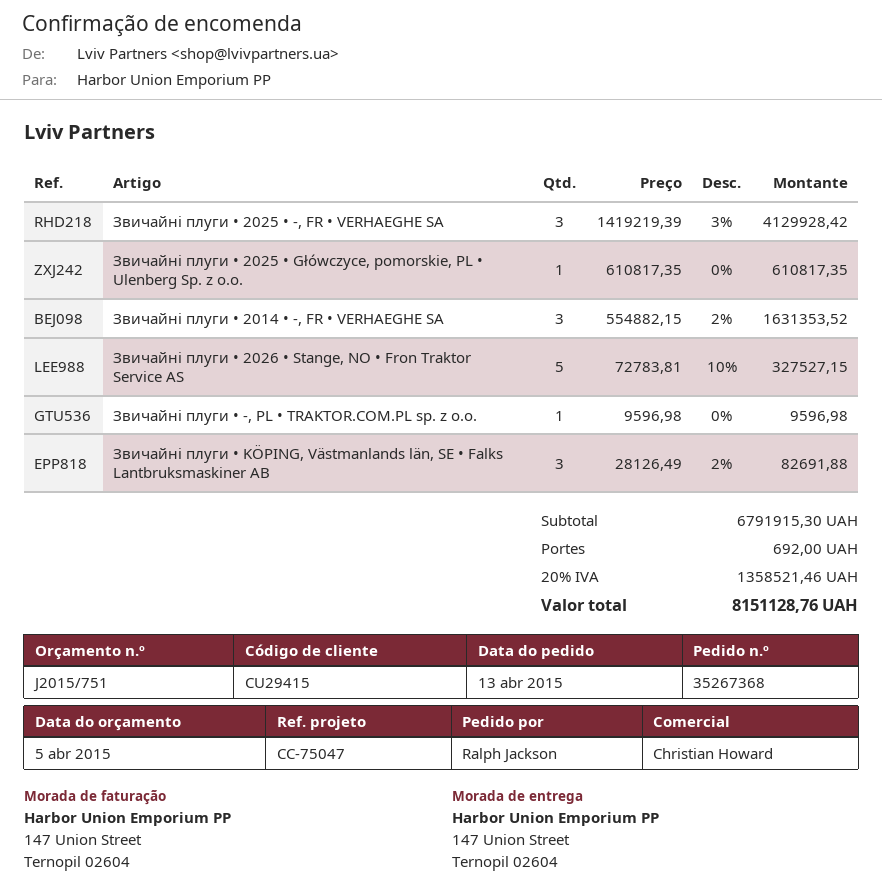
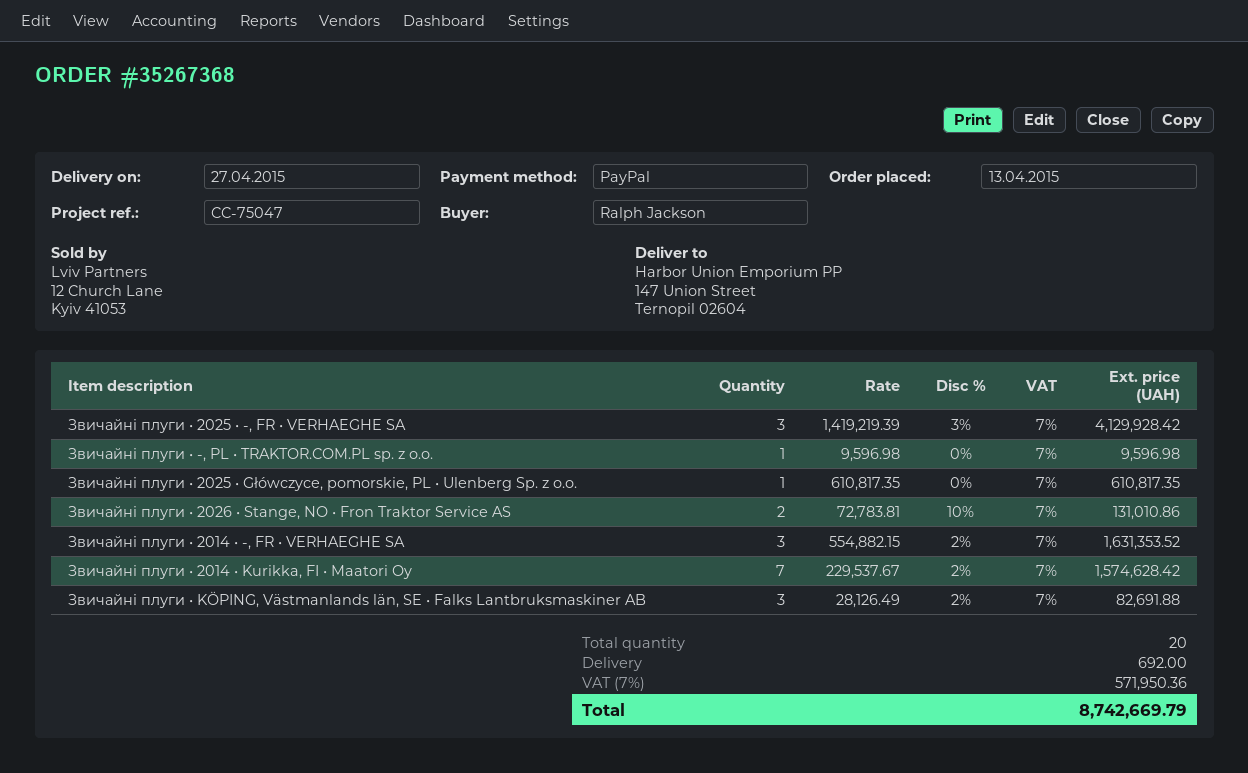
Звичайні плуги • 2026 • Stange, NO • Fron Traktor Service AS: 5 x 72783.81 - 10% = 327527.15 -> 2 x 72783.81 - 10% = 131010.86
Звичайні плуги • 2014 • Kurikka, FI • Maatori Oy: none -> 7 x 229537.67 - 2% = 1574628.42
tax: 20% = 1358521.46 -> 7% = 571950.36
total: 8151128.76 -> 8742669.79

